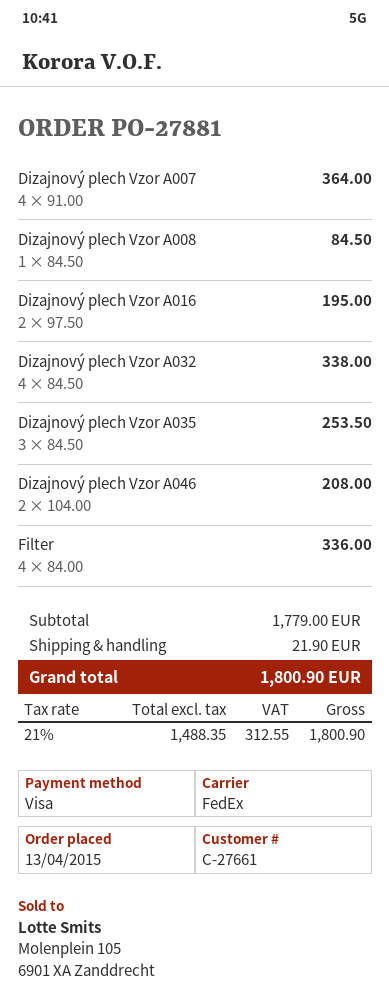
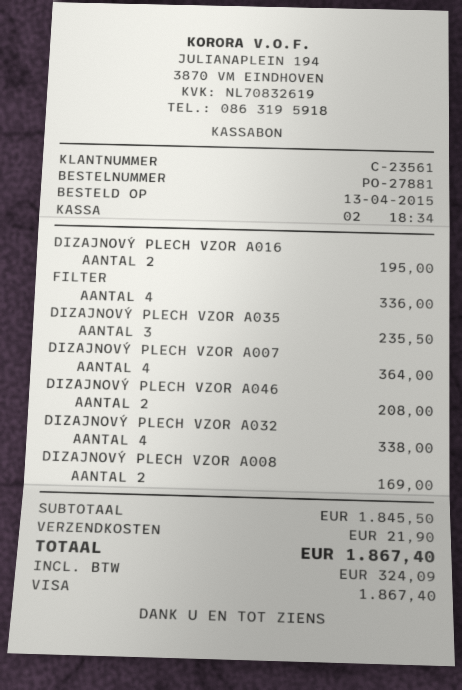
customer number: C-27661 -> C-23561
Dizajnový plech Vzor A008: 1 for 84.50 -> 2 for 169.00
Dizajnový plech Vzor A035: 3 for 253.50 -> 3 for 235.50
subtotal: 1779.00 -> 1845.50
tax: 312.55 -> 324.09
total: 1800.90 -> 1867.40

